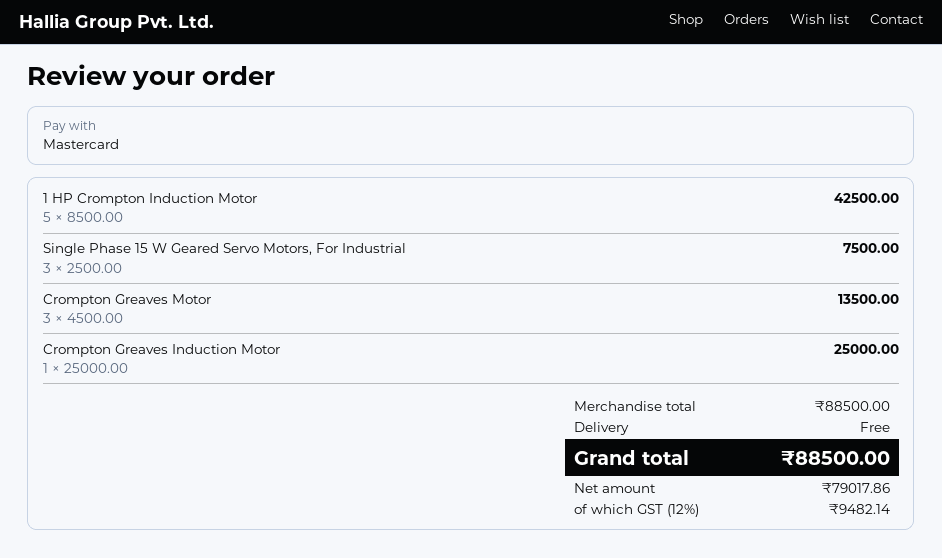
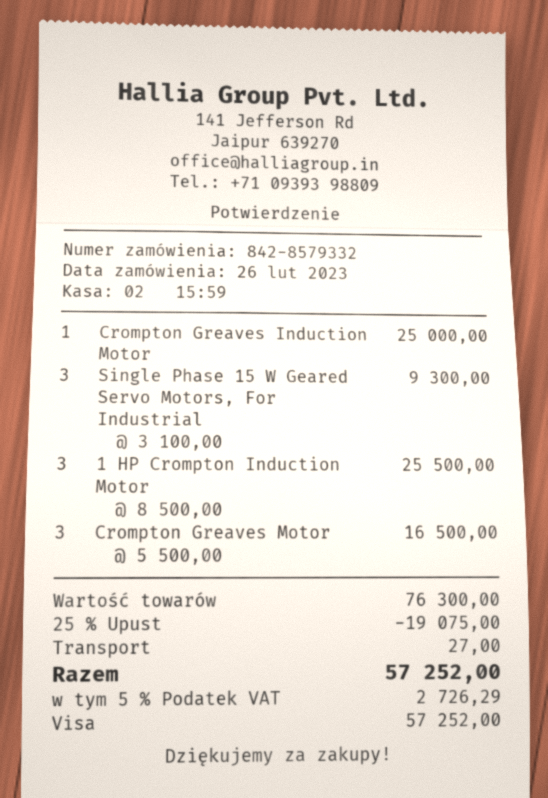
payment method: Mastercard -> Visa
1 HP Crompton Induction Motor: 5 x 8500.00 = 42500.00 -> 3 x 8500.00 = 25500.00
Single Phase 15 W Geared Servo Motors, For Industrial: 3 x 2500.00 = 7500.00 -> 3 x 3100.00 = 9300.00
Crompton Greaves Motor: 3 x 4500.00 = 13500.00 -> 3 x 5500.00 = 16500.00
subtotal: 88500.00 -> 76300.00
discount: none -> 25% = 19075.00
shipping: 0.00 -> 27.00
tax: 12% = 9482.14 -> 5% = 2726.29
total: 88500.00 -> 57252.00

